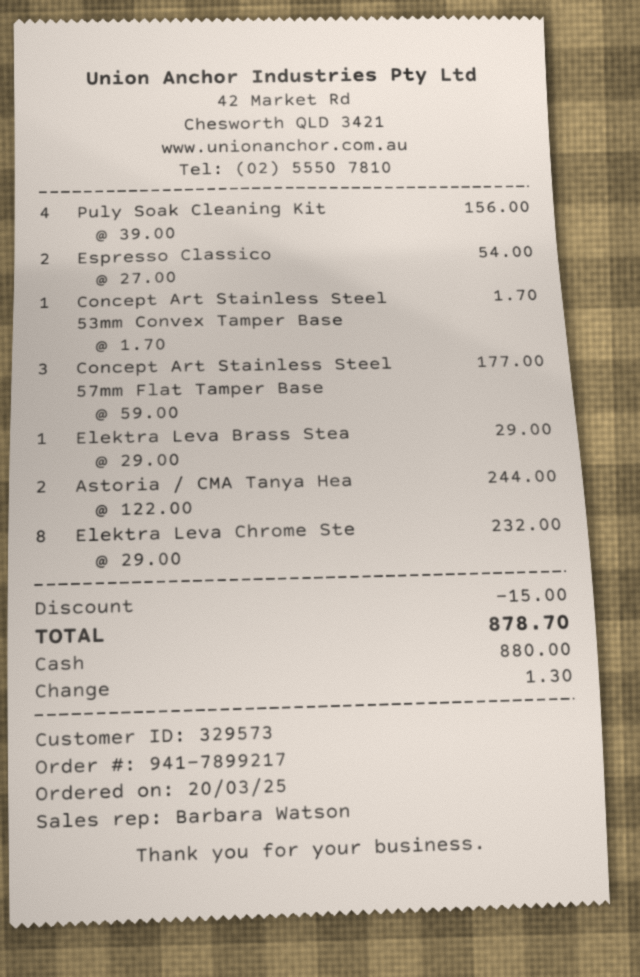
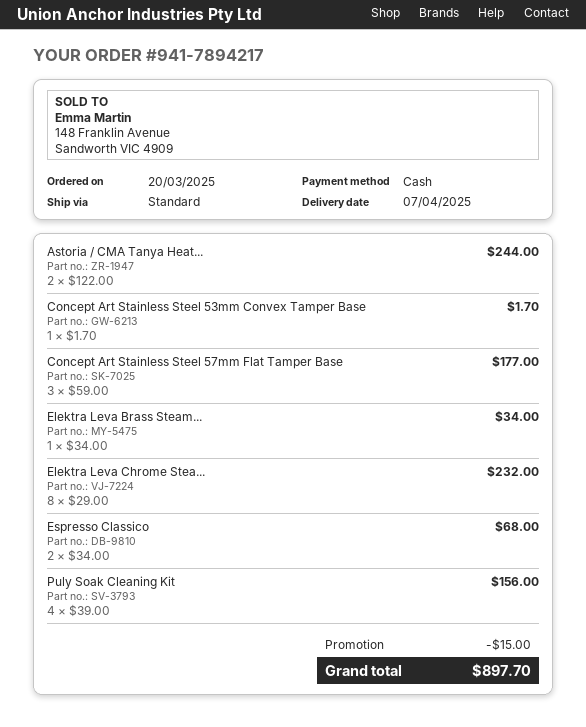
order number: 941-7899217 -> 941-7894217
Espresso Classico: 2 x 27.00 = 54.00 -> 2 x 34.00 = 68.00
Elektra Leva Brass Stea: 1 x 29.00 = 29.00 -> 1 x 34.00 = 34.00
total: 878.70 -> 897.70

